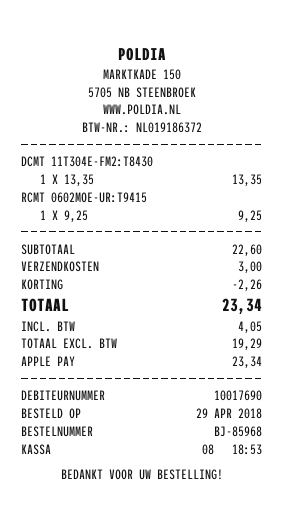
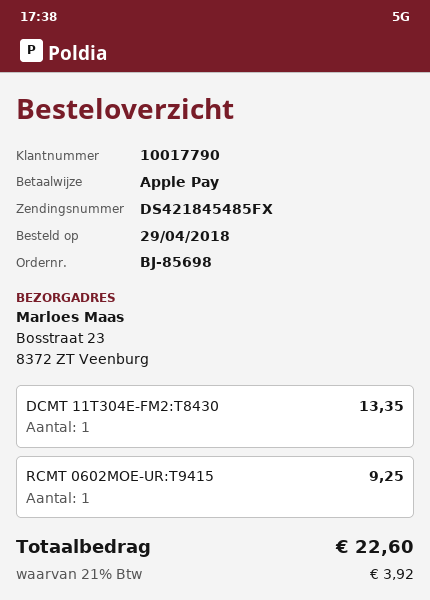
order number: BJ-85968 -> BJ-85698
customer number: 10017690 -> 10017790
discount: 2.26 -> none
shipping: 3.00 -> none
tax: 4.05 -> 3.92
total: 23.34 -> 22.60

